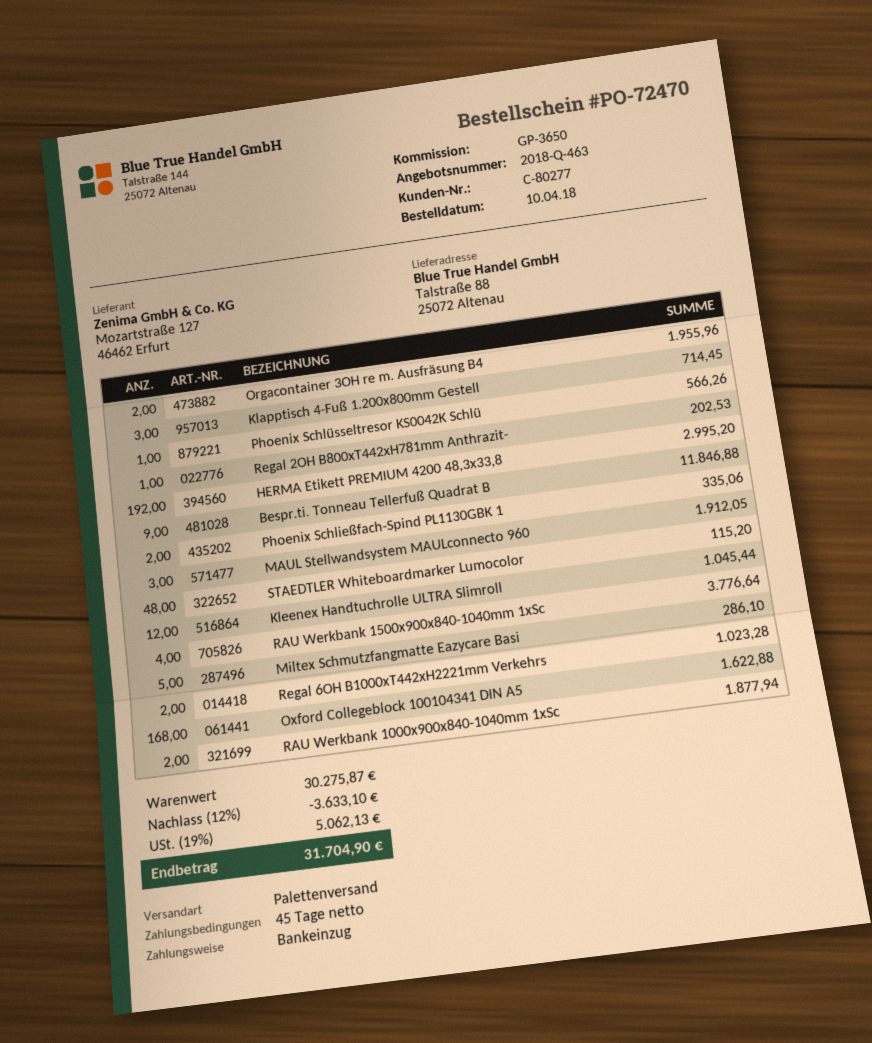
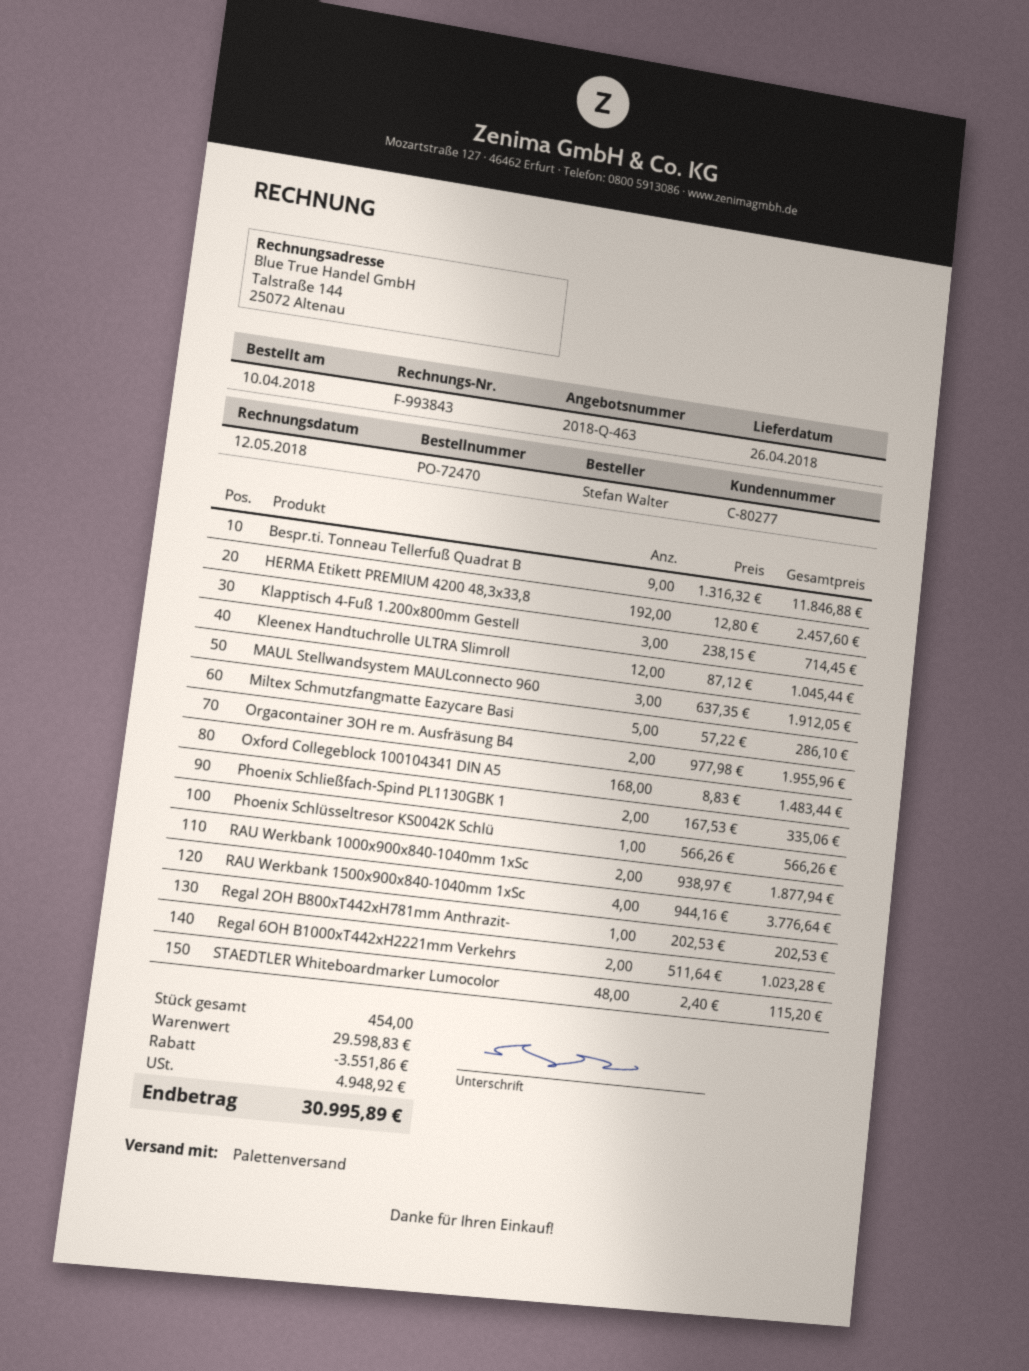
HERMA Etikett PREMIUM 4200 48,3x33,8: 192 for 2995.20 -> 192 for 2457.60
Oxford Collegeblock 100104341 DIN A5: 168 for 1622.88 -> 168 for 1483.44
subtotal: 30275.87 -> 29598.83
discount: 3633.10 -> 3551.86
tax: 5062.13 -> 4948.92
total: 31704.90 -> 30995.89

